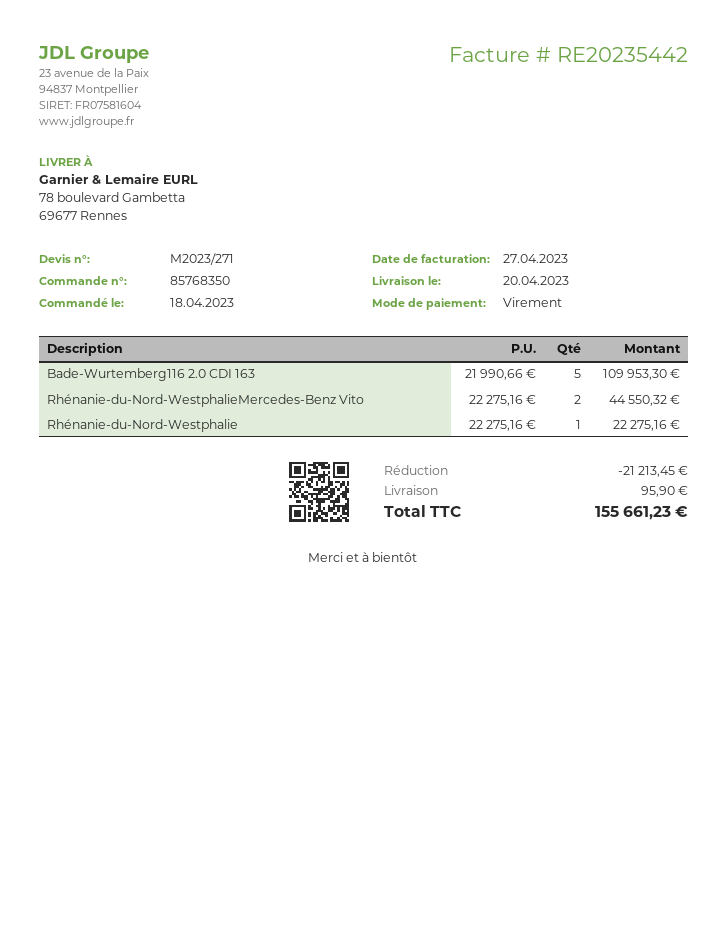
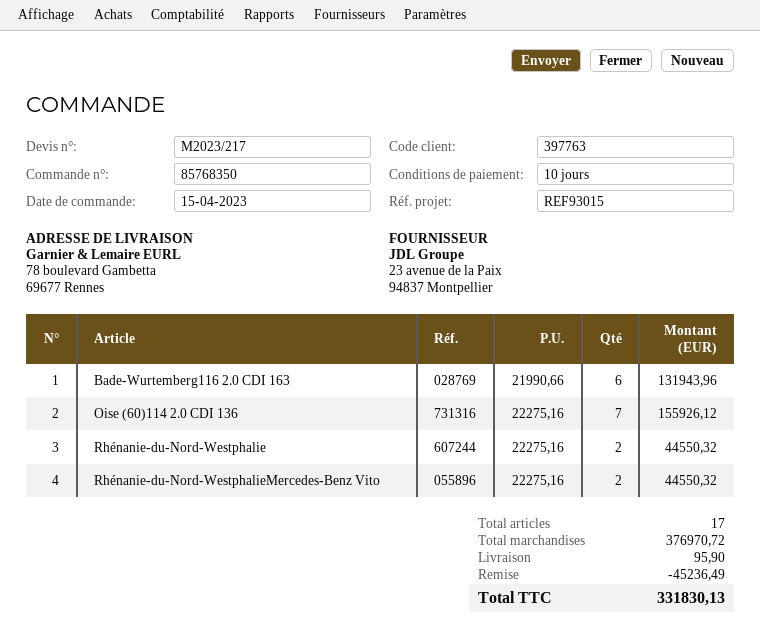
quote number: M2023/271 -> M2023/217
order date: 2023-04-18 -> 2023-04-15
Bade-Wurtemberg116 2.0 CDI 163: 5 x 21990.66 = 109953.30 -> 6 x 21990.66 = 131943.96
Rhénanie-du-Nord-Westphalie: 1 x 22275.16 = 22275.16 -> 2 x 22275.16 = 44550.32
Oise (60)114 2.0 CDI 136: none -> 7 x 22275.16 = 155926.12
discount: 21213.45 -> 45236.49
total: 155661.23 -> 331830.13

